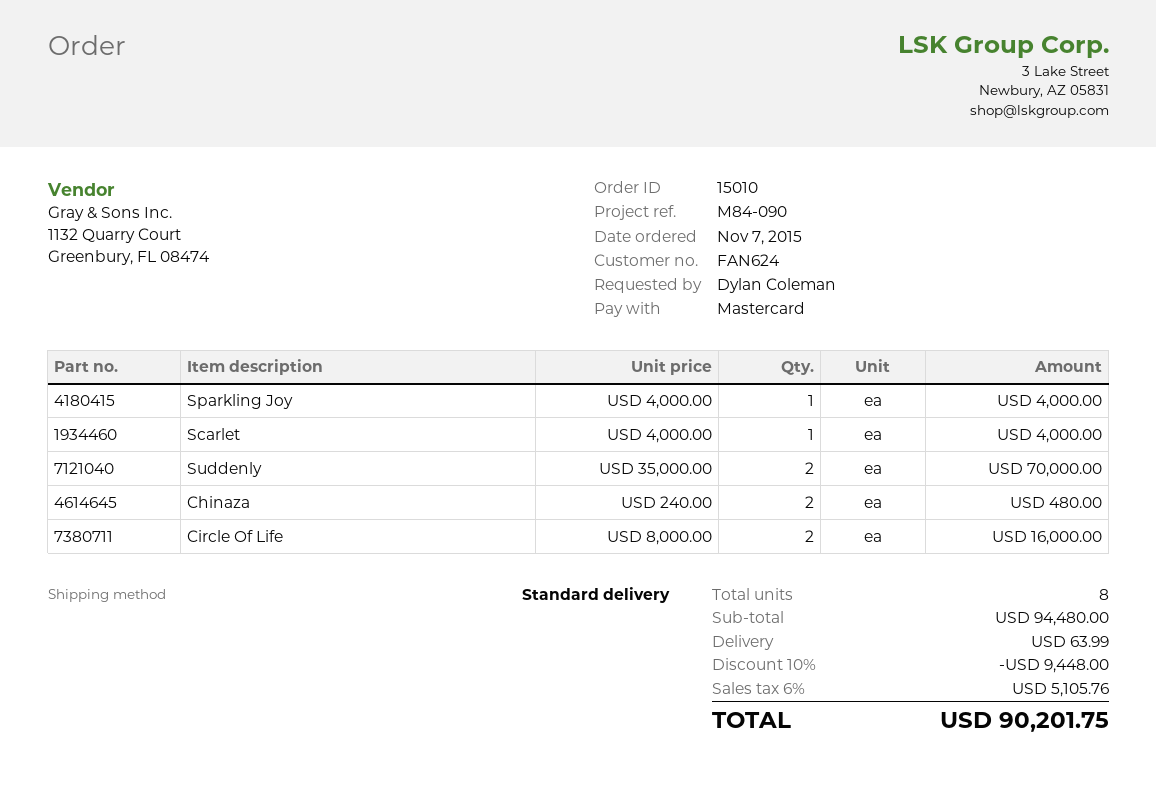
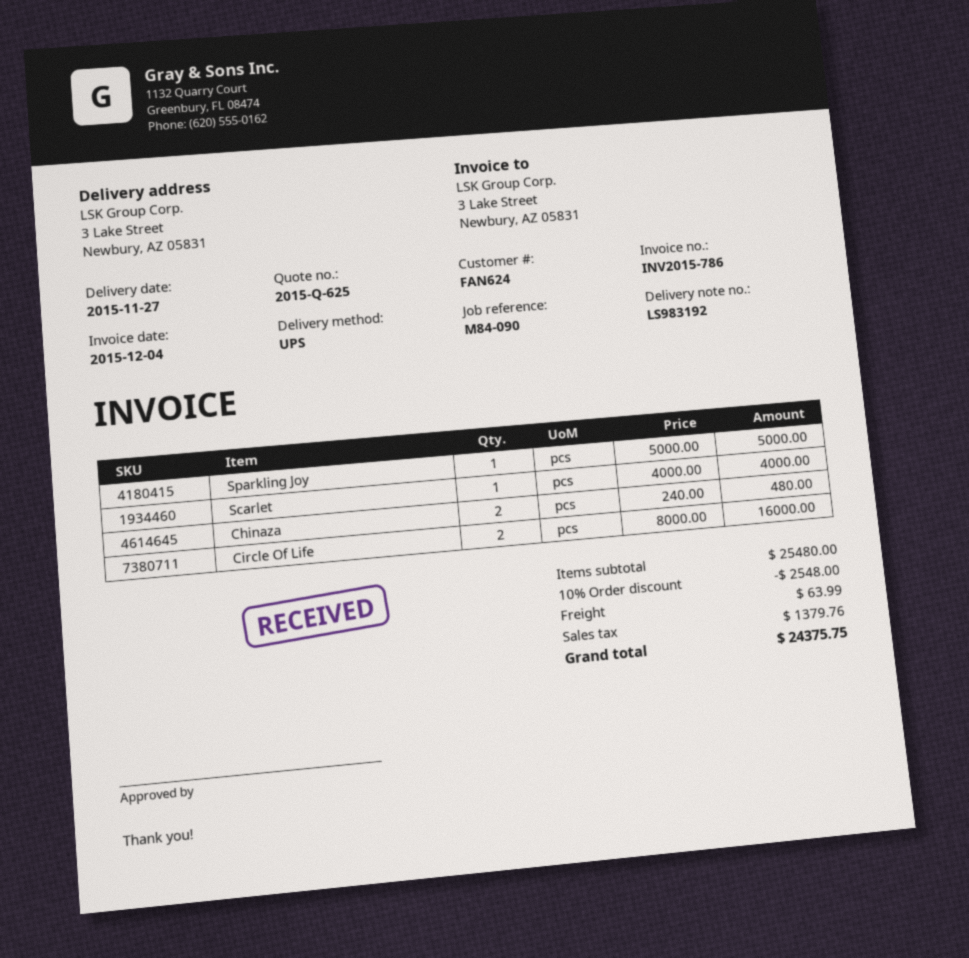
shipping method: standard -> UPS
Sparkling Joy: 1 x 4000.00 = 4000.00 -> 1 x 5000.00 = 5000.00
Suddenly: 2 x 35000.00 = 70000.00 -> none
subtotal: 94480.00 -> 25480.00
discount: 10% = 9448.00 -> 10% = 2548.00
tax: 5105.76 -> 1379.76
total: 90201.75 -> 24375.75

